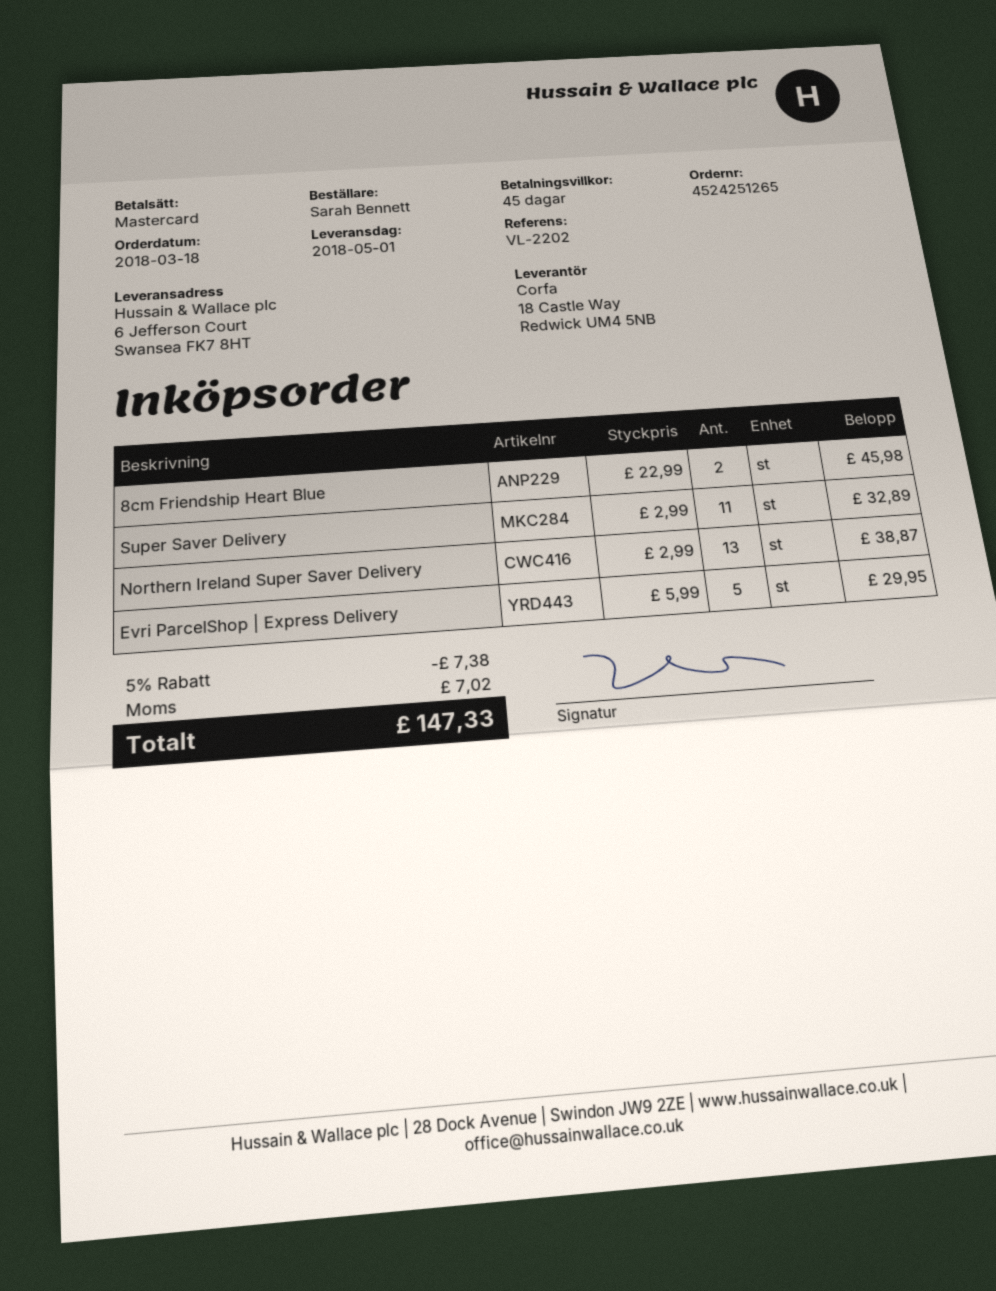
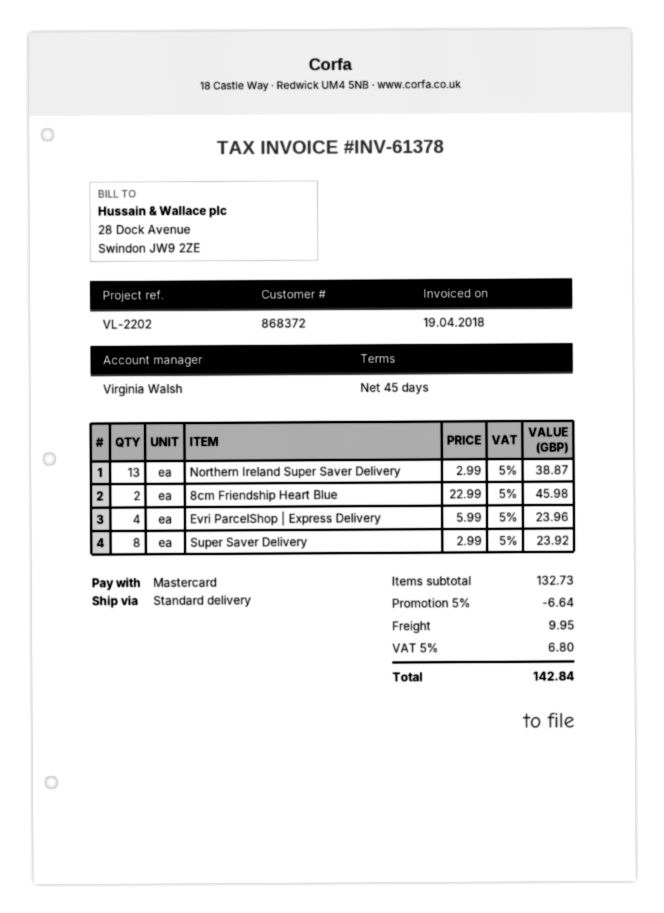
Super Saver Delivery: 11 x 2.99 = 32.89 -> 8 x 2.99 = 23.92
Evri ParcelShop | Express Delivery: 5 x 5.99 = 29.95 -> 4 x 5.99 = 23.96
discount: 5% = 7.38 -> 5% = 6.64
shipping: none -> 9.95
tax: 7.02 -> 6.80
total: 147.33 -> 142.84

